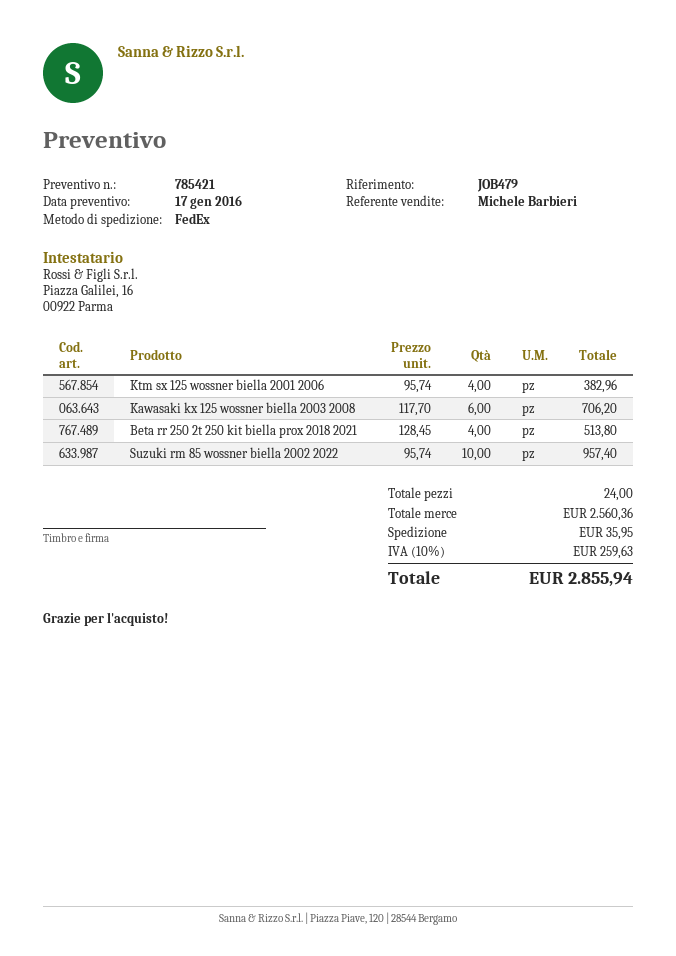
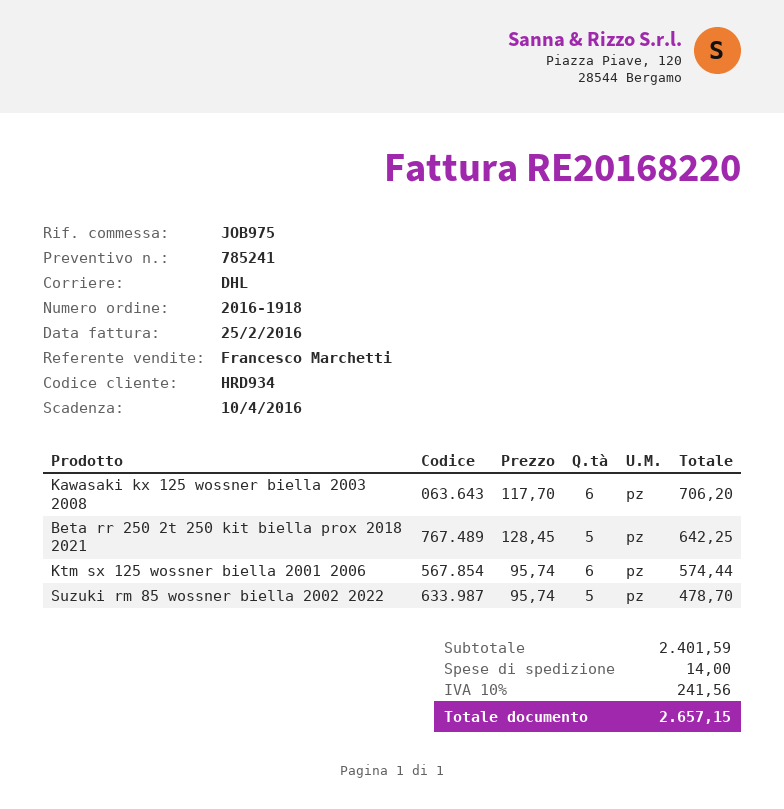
quote number: 785421 -> 785241
reference: JOB479 -> JOB975
sales rep: Michele Barbieri -> Francesco Marchetti
shipping method: FedEx -> DHL
Ktm sx 125 wossner biella 2001 2006: 4 x 95.74 = 382.96 -> 6 x 95.74 = 574.44
Beta rr 250 2t 250 kit biella prox 2018 2021: 4 x 128.45 = 513.80 -> 5 x 128.45 = 642.25
Suzuki rm 85 wossner biella 2002 2022: 10 x 95.74 = 957.40 -> 5 x 95.74 = 478.70
subtotal: 2560.36 -> 2401.59
shipping: 35.95 -> 14.00
tax: 10% = 259.63 -> 10% = 241.56
total: 2855.94 -> 2657.15

